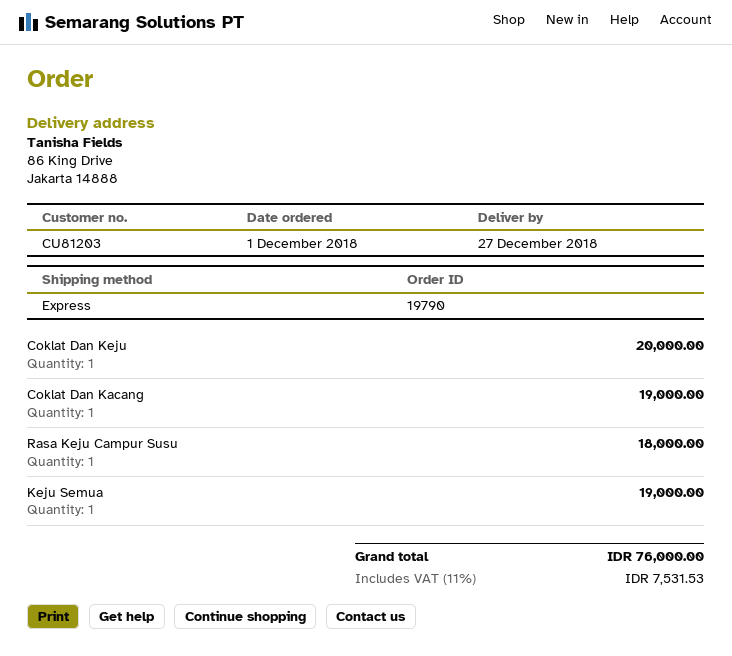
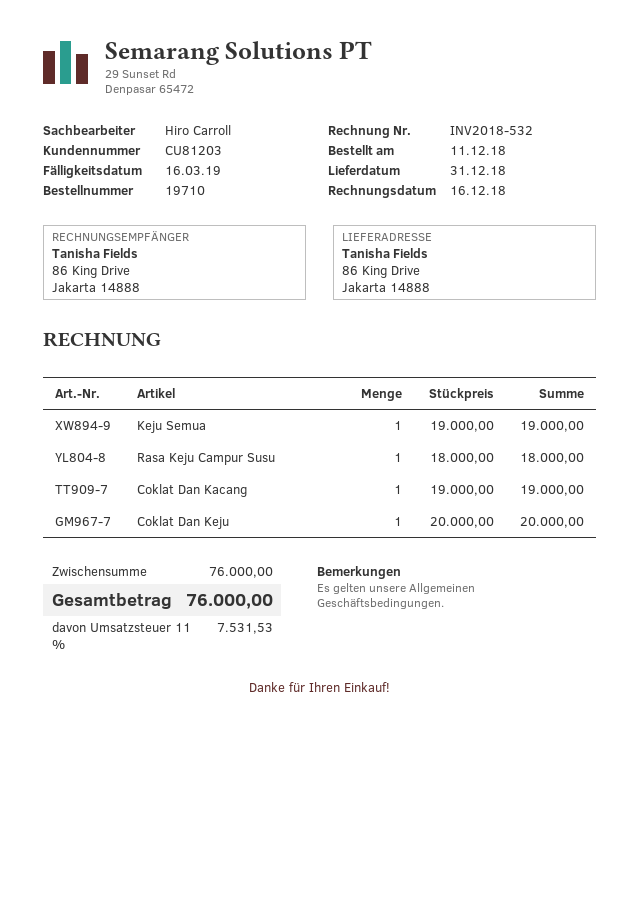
order number: 19790 -> 19710
order date: 2018-12-01 -> 2018-12-11
delivery date: 2018-12-27 -> 2018-12-31

